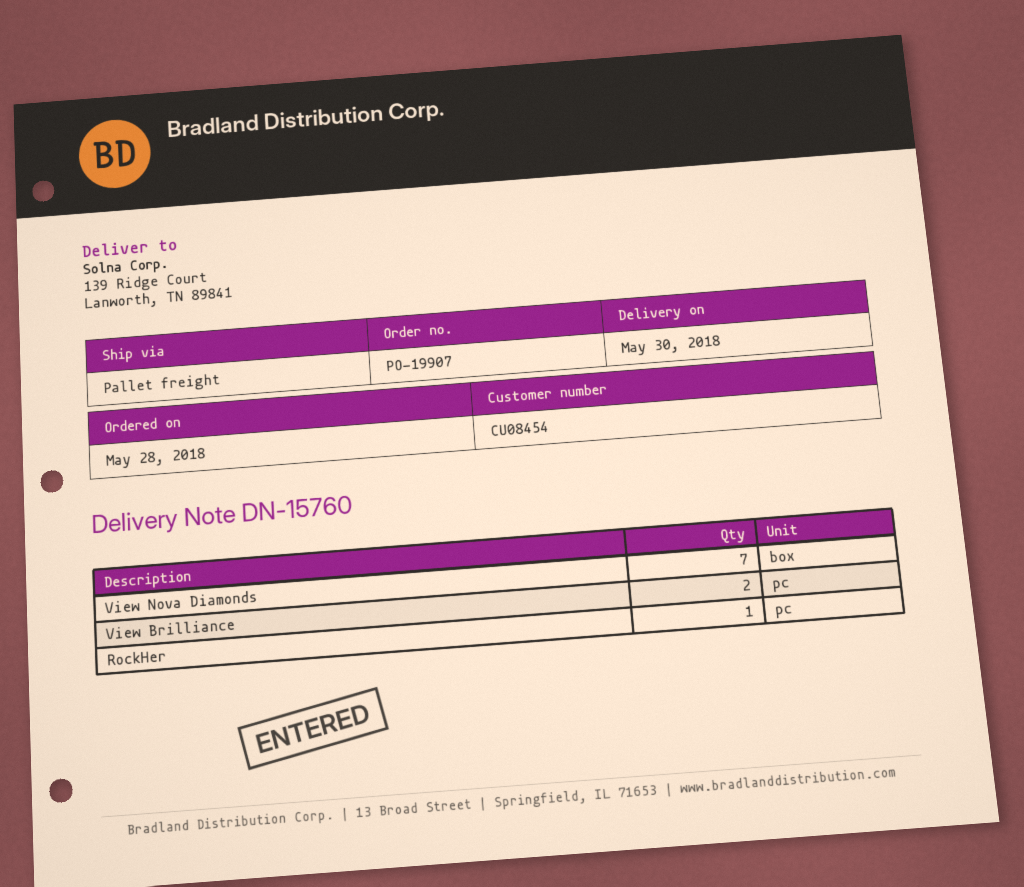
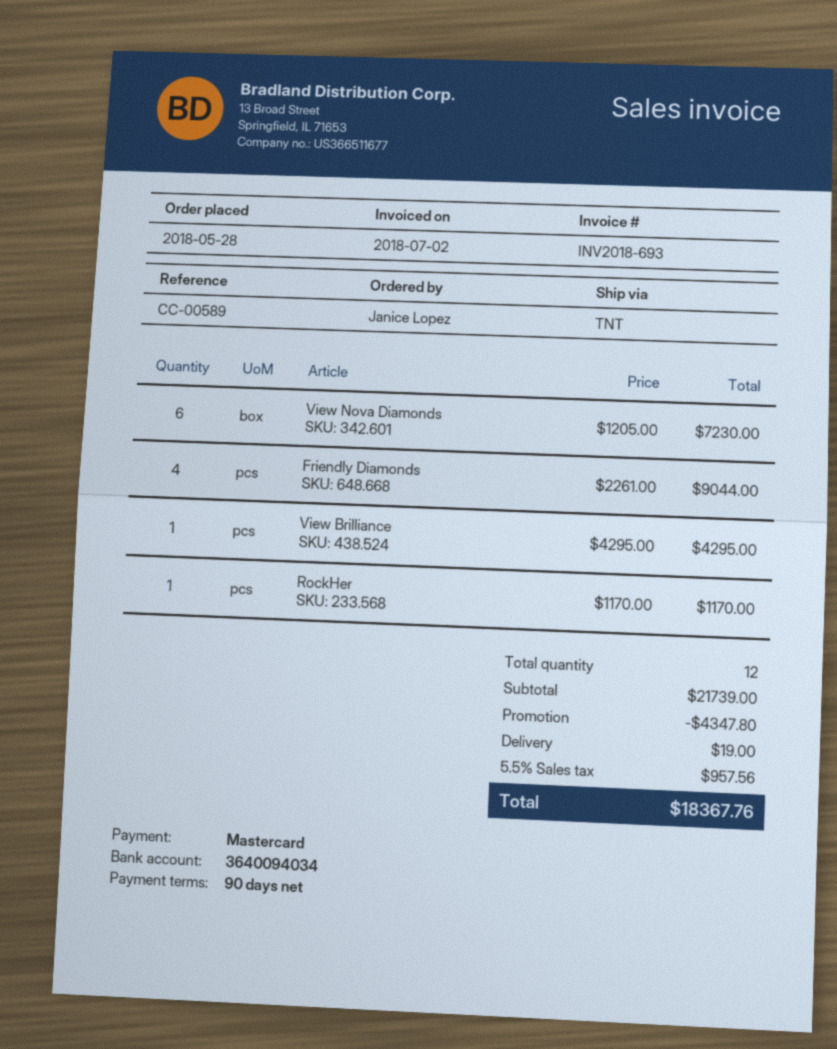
shipping method: pallet freight -> TNT
View Nova Diamonds: 7 -> 6
View Brilliance: 2 -> 1
Friendly Diamonds: none -> 4

